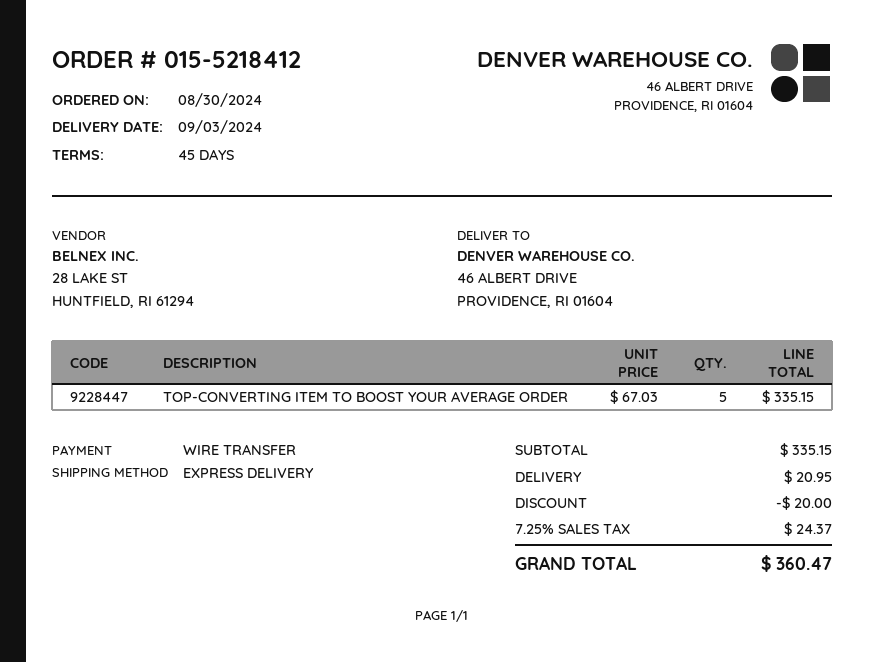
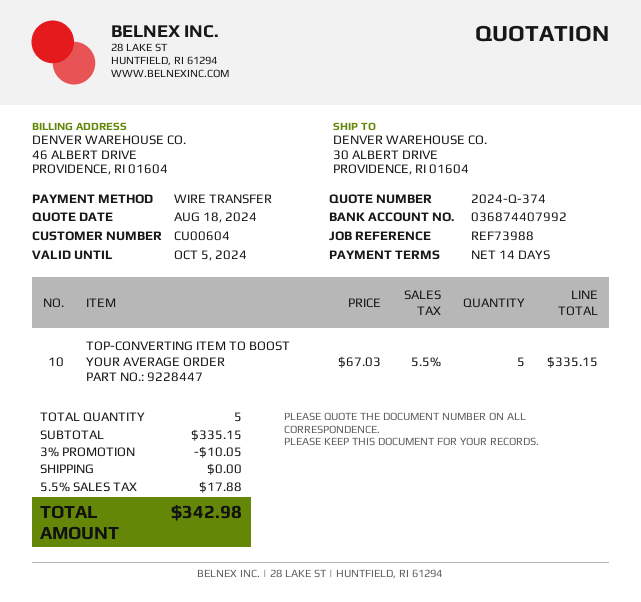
payment terms: 45 days -> 14 days
ship to: 46 ALBERT DRIVE, PROVIDENCE, RI 01604 -> 30 ALBERT DRIVE, PROVIDENCE, RI 01604
discount: 20.00 -> 10.05
shipping: 20.95 -> 0.00
tax: 7.25% = 24.37 -> 5.5% = 17.88
total: 360.47 -> 342.98

